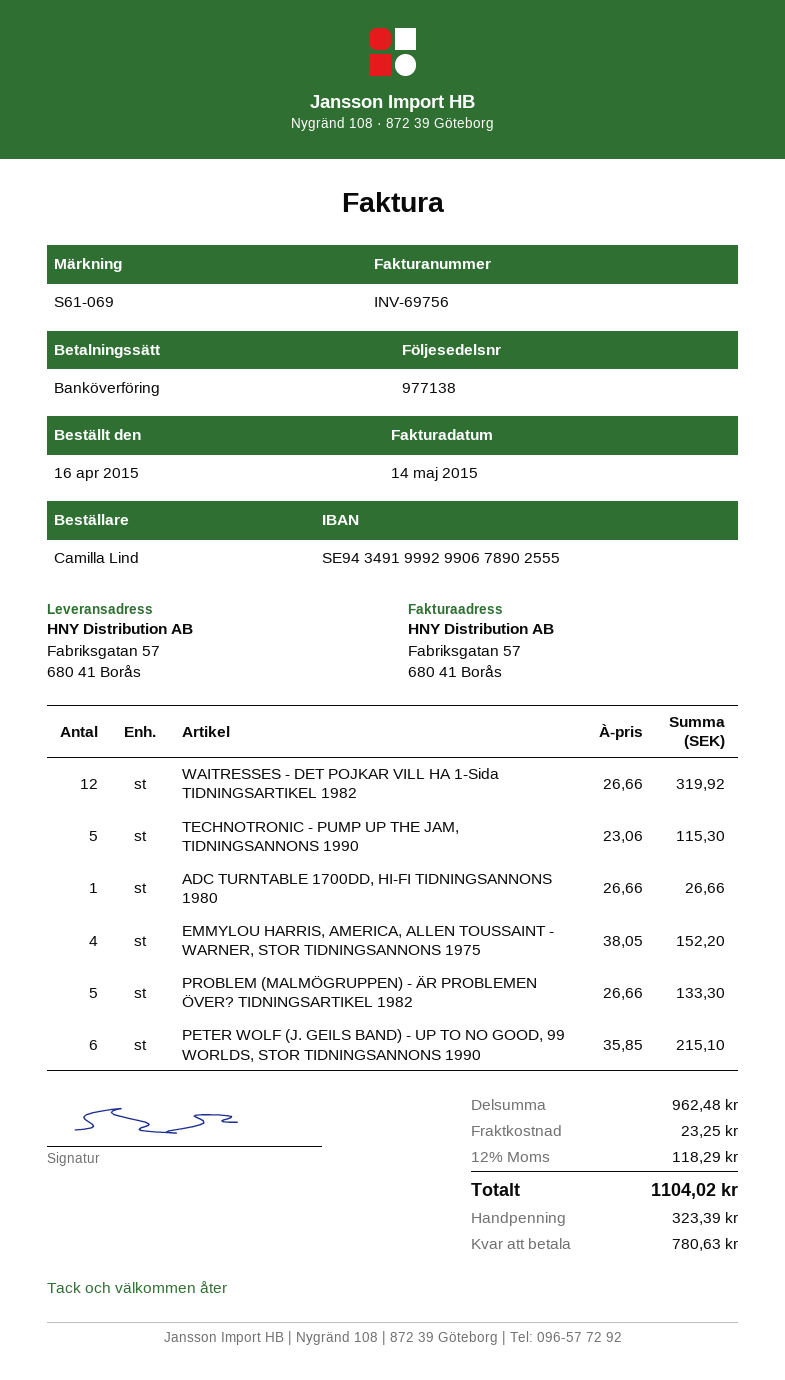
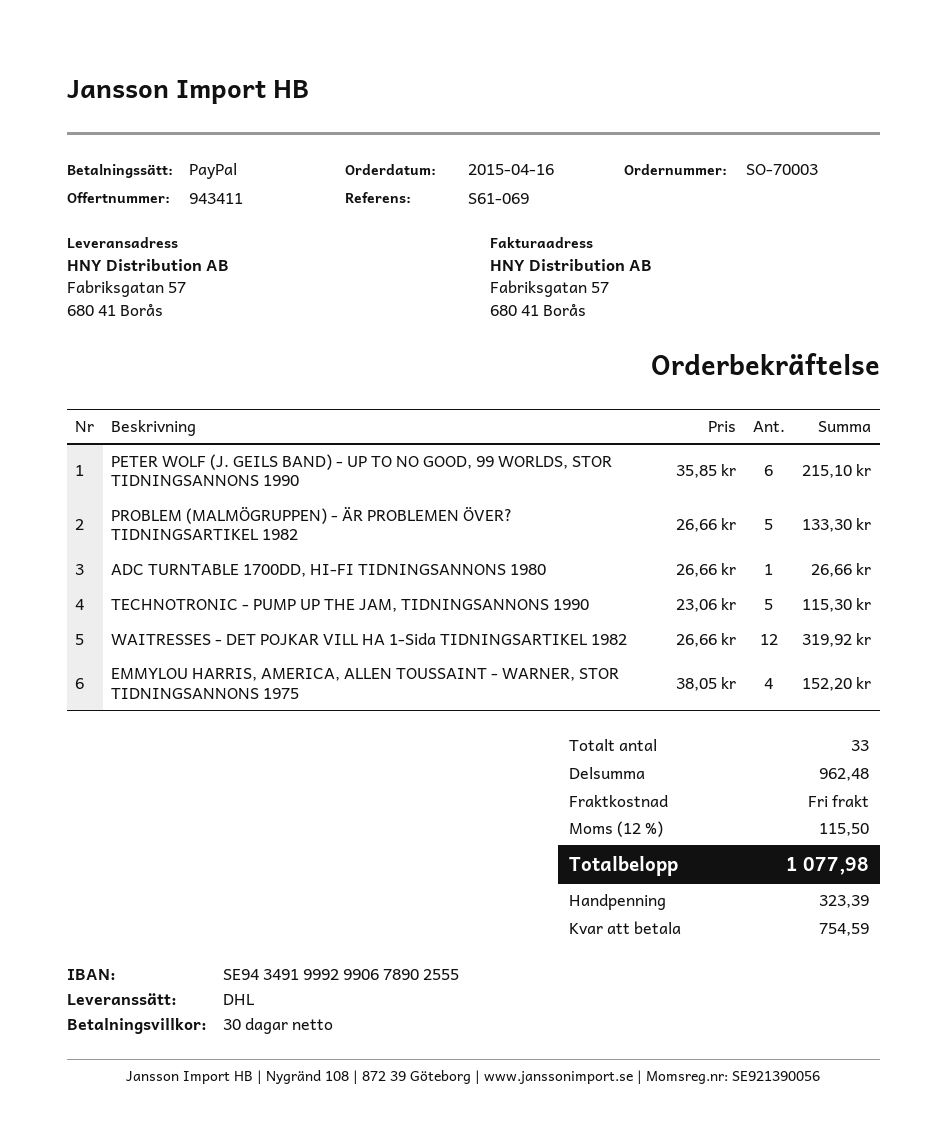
payment method: bank transfer -> PayPal
shipping: 23.25 -> 0.00
tax: 12% = 118.29 -> 12% = 115.50
total: 1104.02 -> 1077.98
balance: 780.63 -> 754.59

